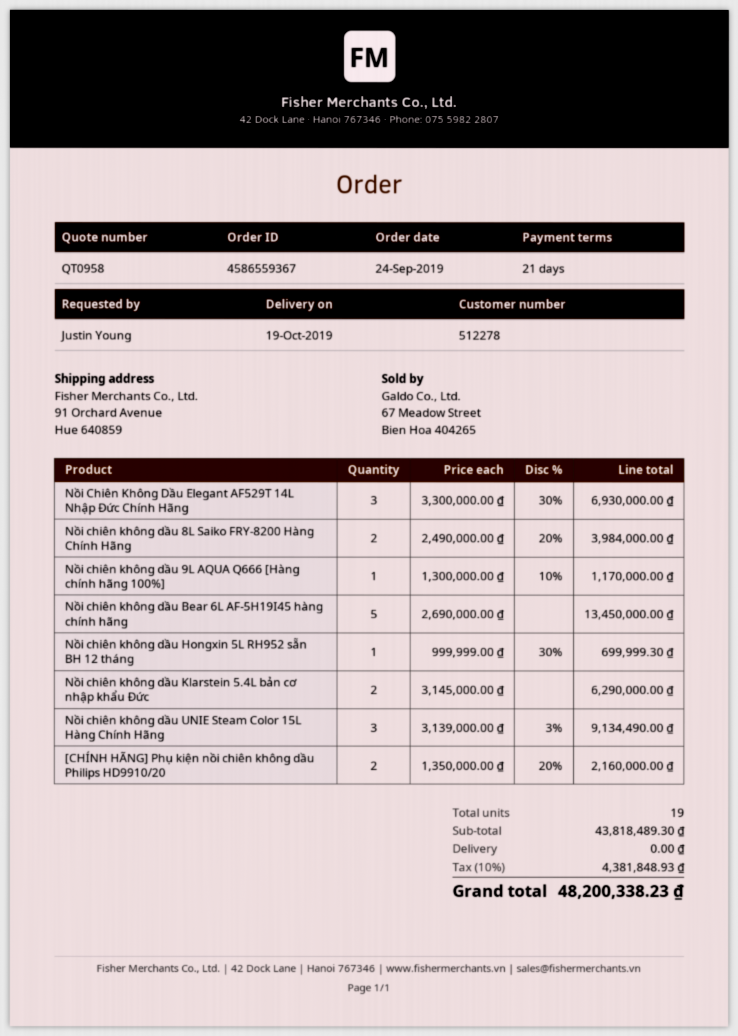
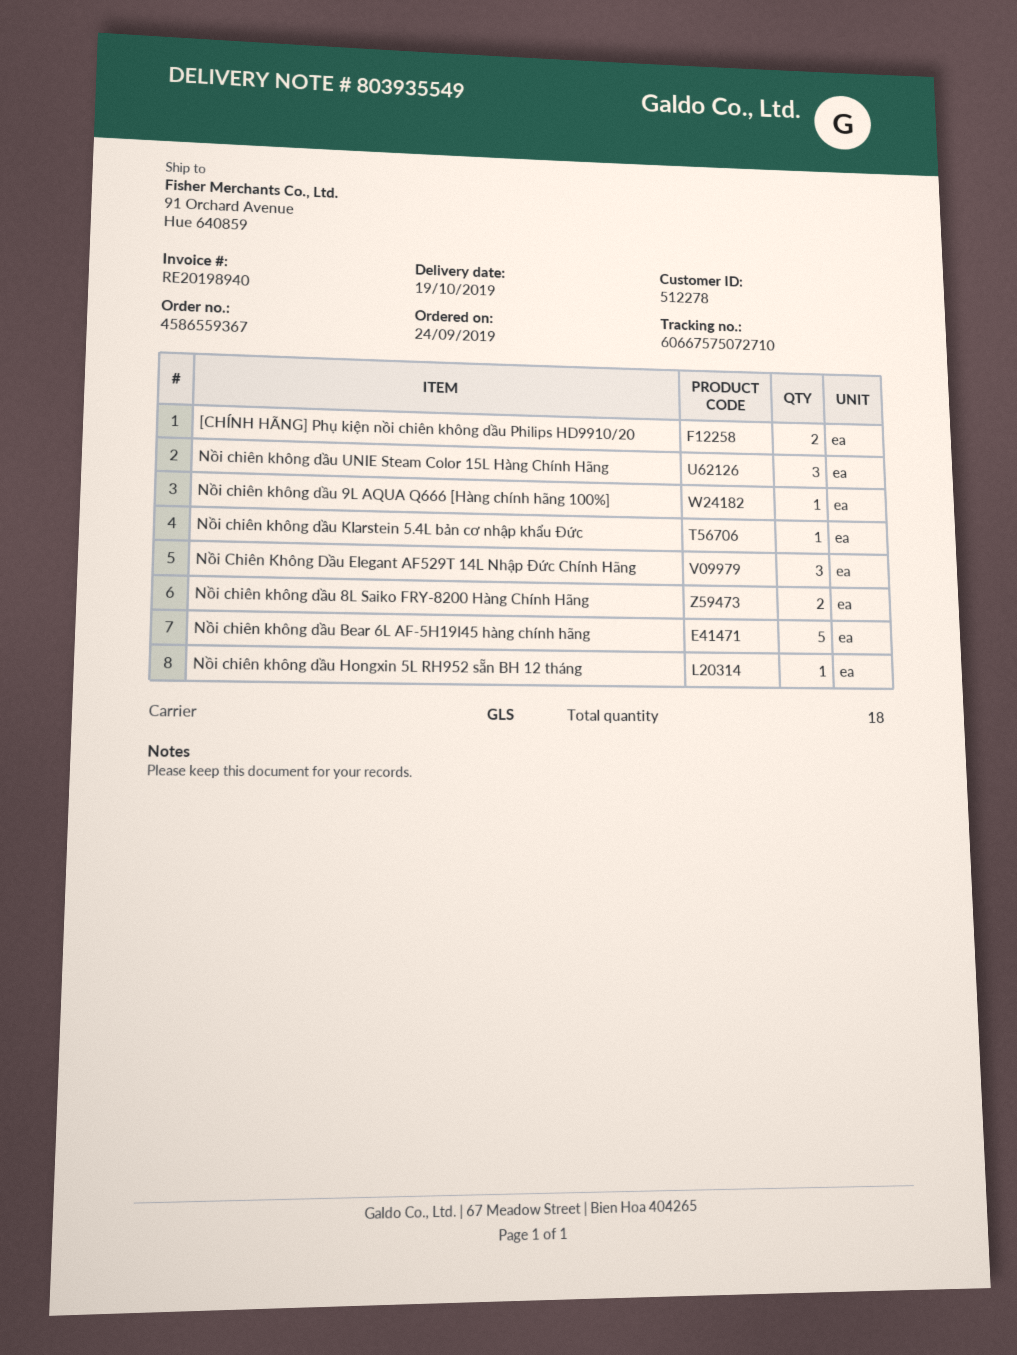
Nồi chiên không dầu Klarstein 5.4L bản cơ nhập khẩu Đức: 2 -> 1
total quantity: 19 -> 18

